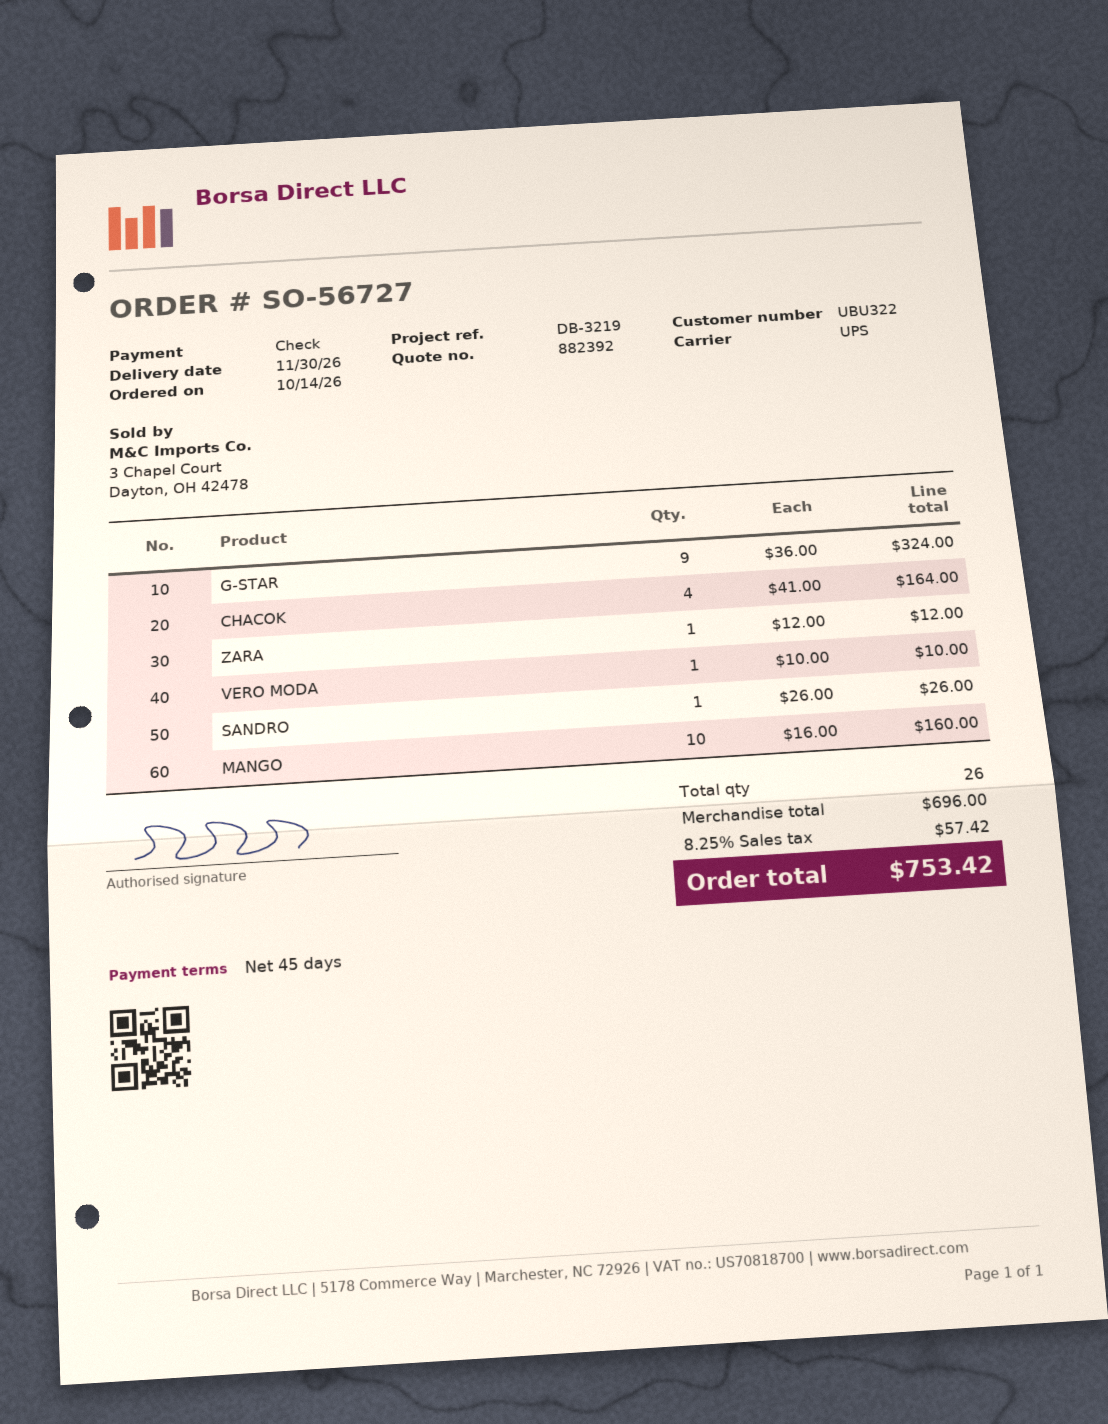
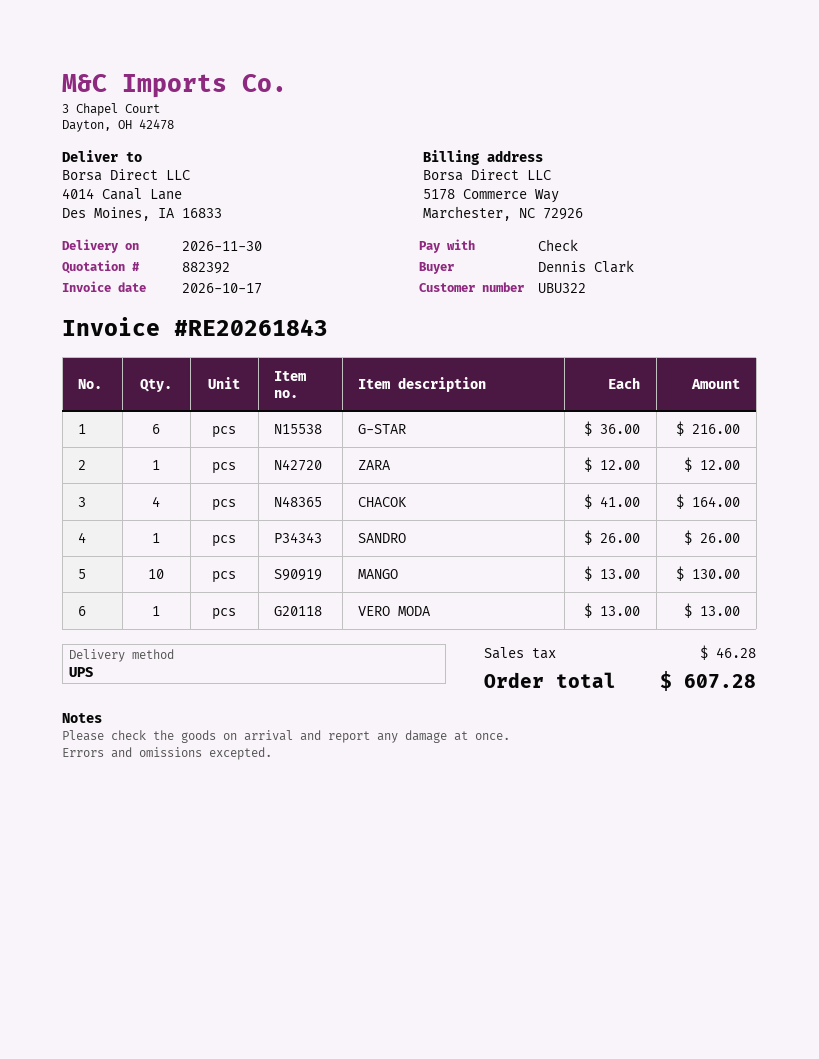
G-STAR: 9 x 36.00 = 324.00 -> 6 x 36.00 = 216.00
VERO MODA: 1 x 10.00 = 10.00 -> 1 x 13.00 = 13.00
MANGO: 10 x 16.00 = 160.00 -> 10 x 13.00 = 130.00
tax: 57.42 -> 46.28
total: 753.42 -> 607.28

